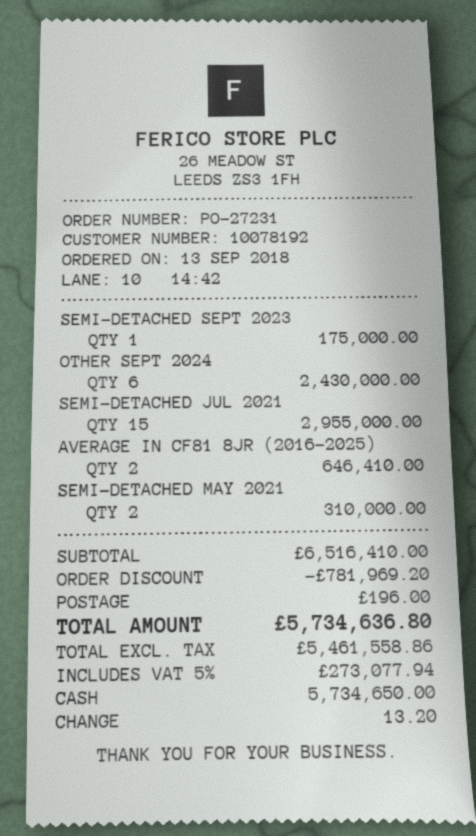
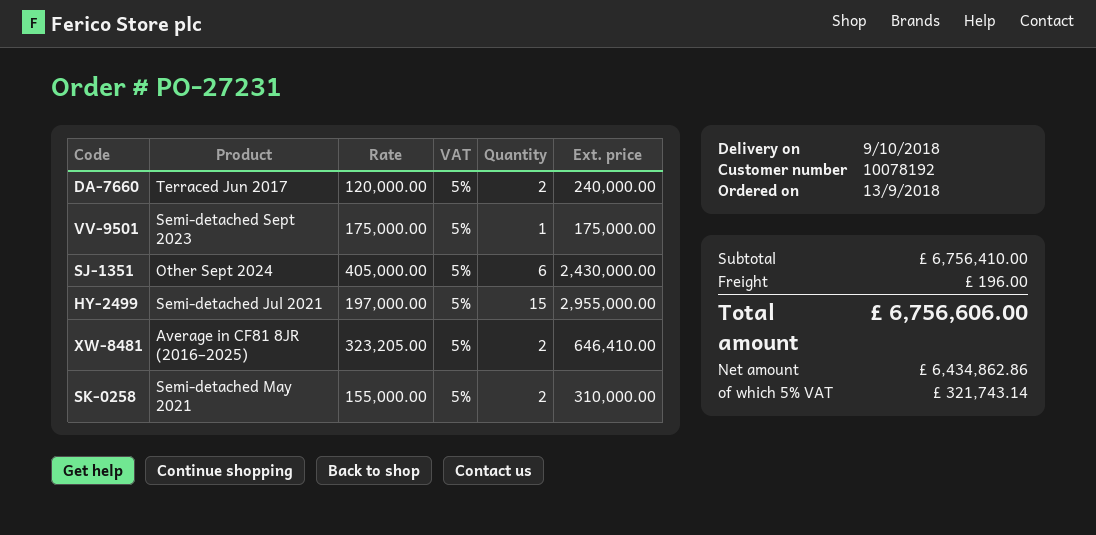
Terraced Jun 2017: none -> 2 for 240000.00
subtotal: 6516410.00 -> 6756410.00
discount: 781969.20 -> none
net: 5461558.86 -> 6434862.86
tax: 5% = 273077.94 -> 5% = 321743.14
total: 5734636.80 -> 6756606.00

